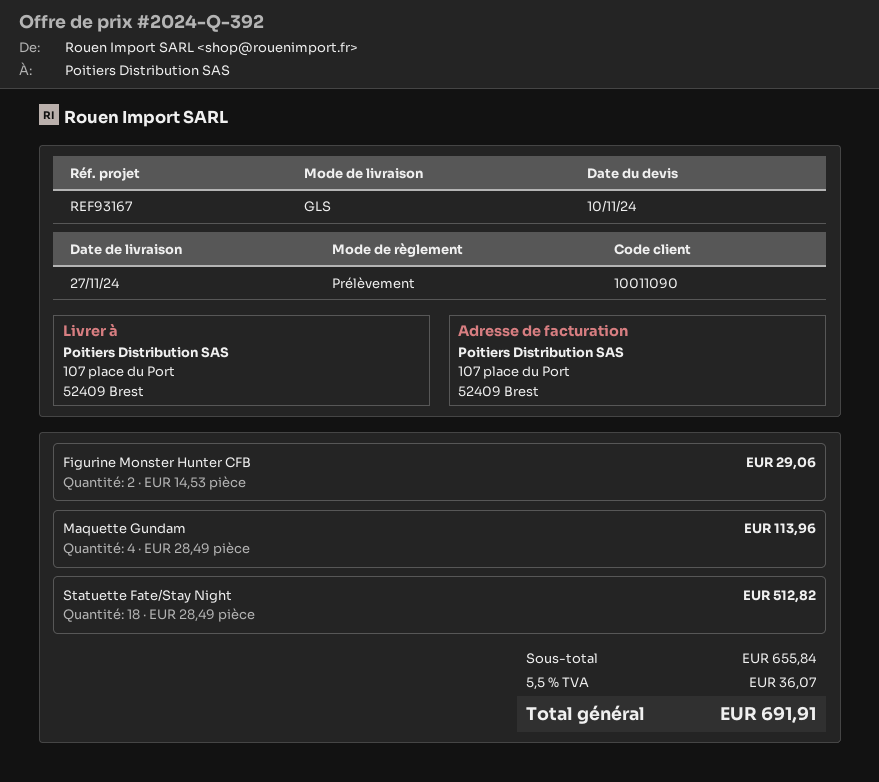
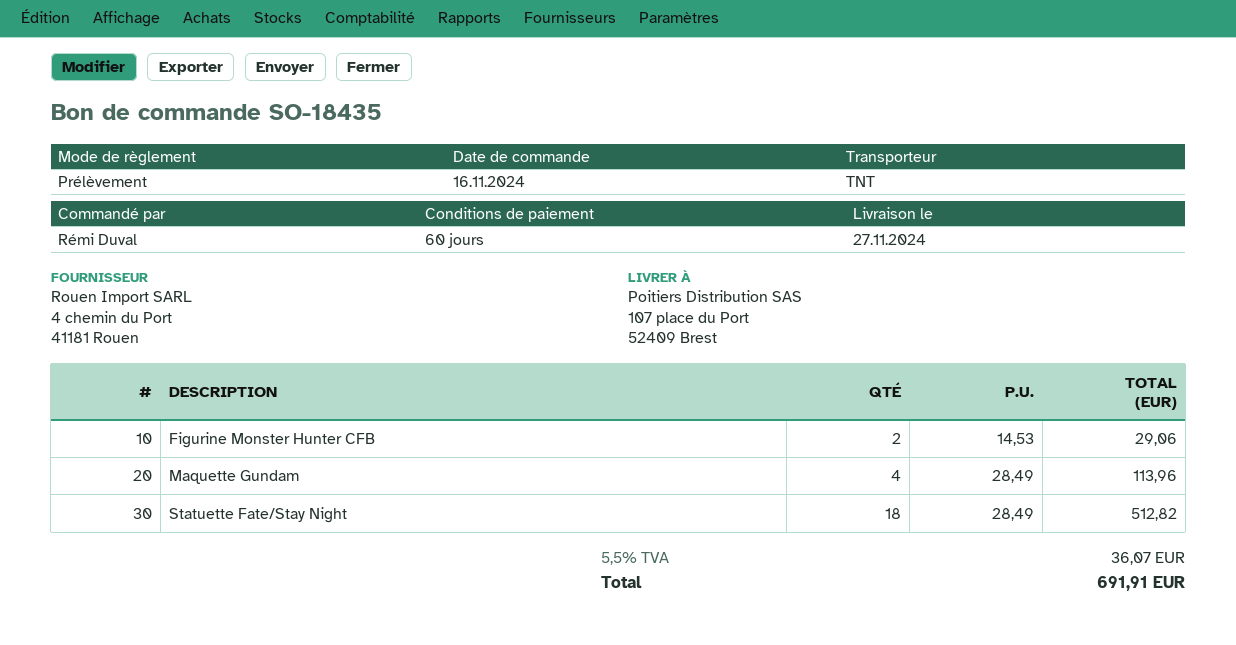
shipping method: GLS -> TNT

